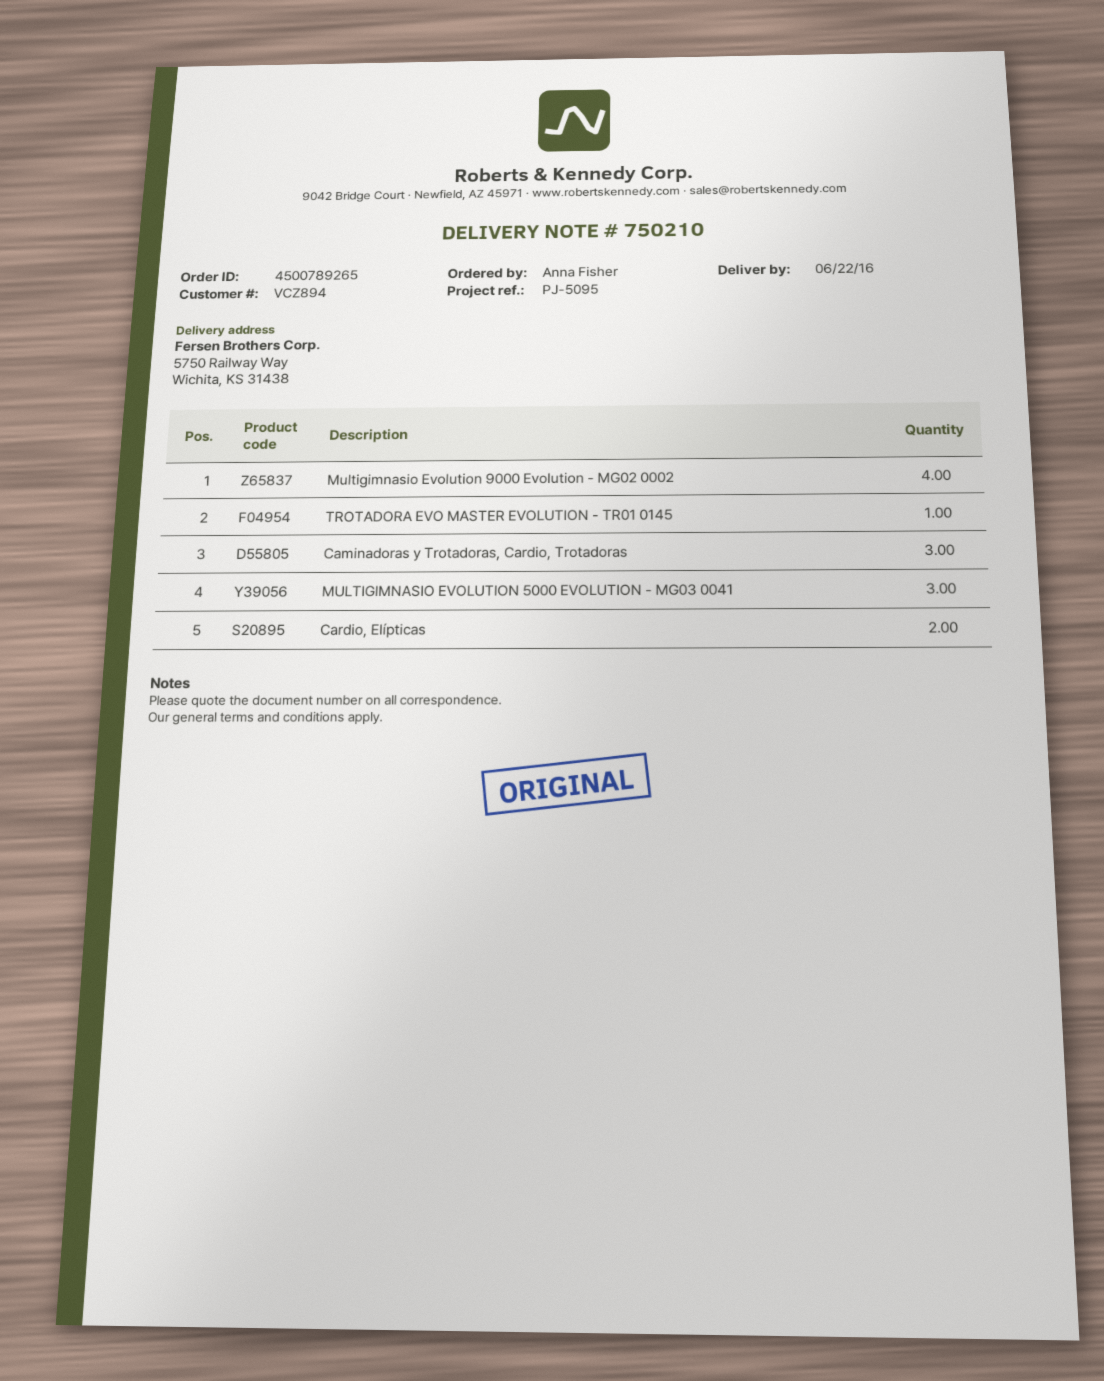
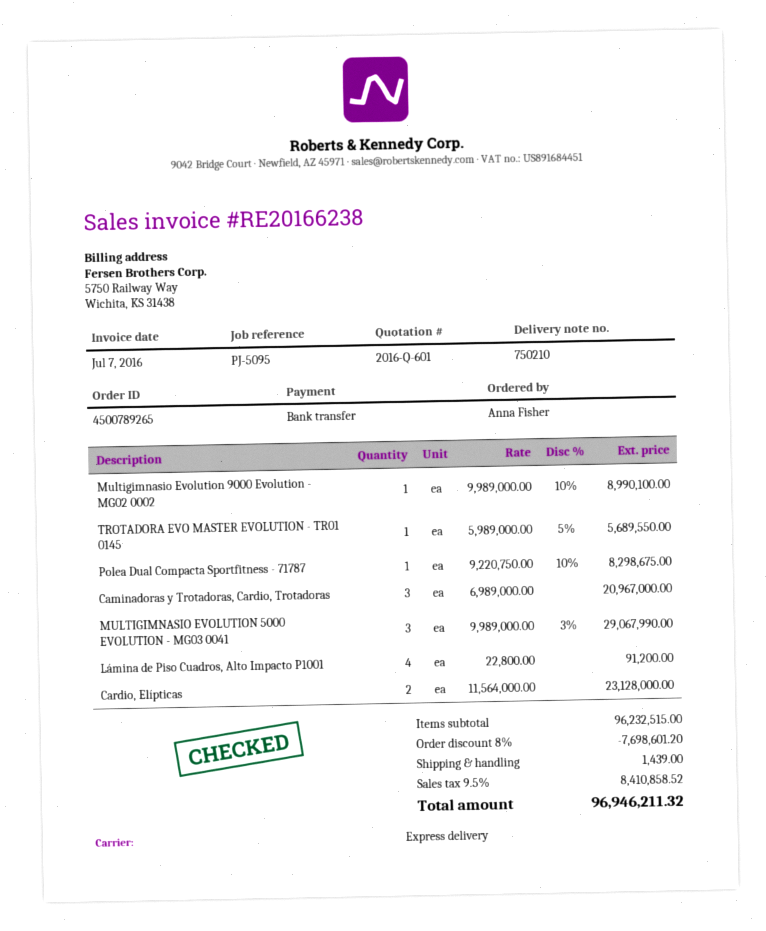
Multigimnasio Evolution 9000 Evolution - MG02 0002: 4 -> 1
Polea Dual Compacta Sportfitness - 71787: none -> 1
Lámina de Piso Cuadros, Alto Impacto P1001: none -> 4

